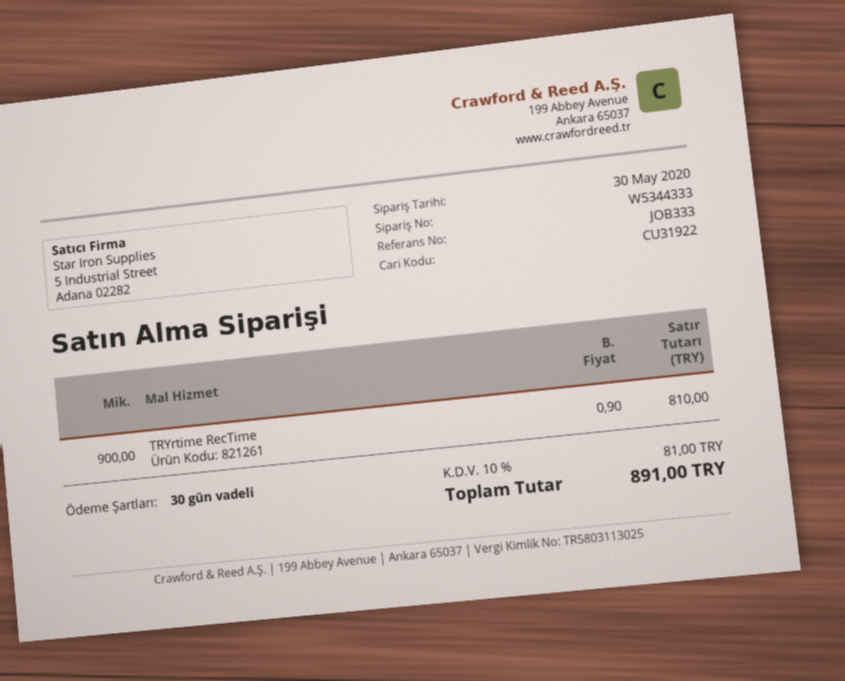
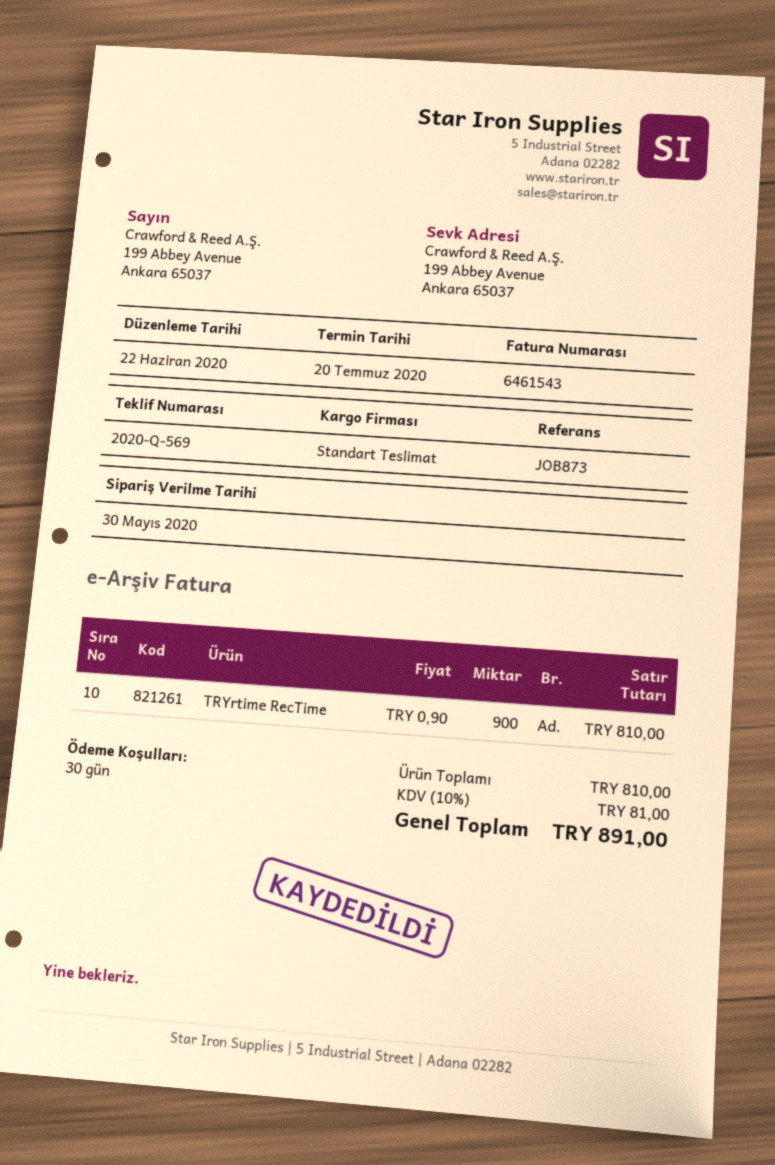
reference: JOB333 -> JOB873

